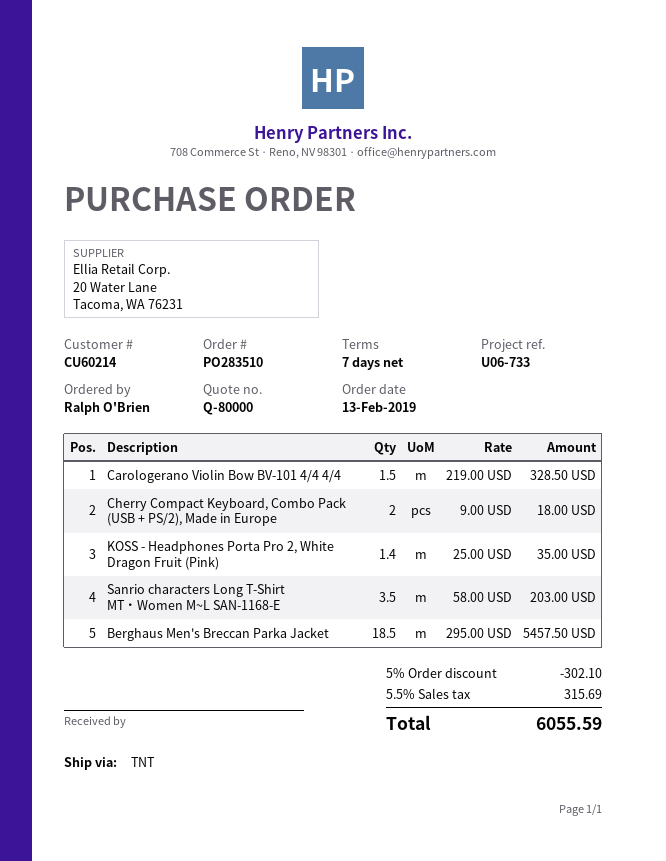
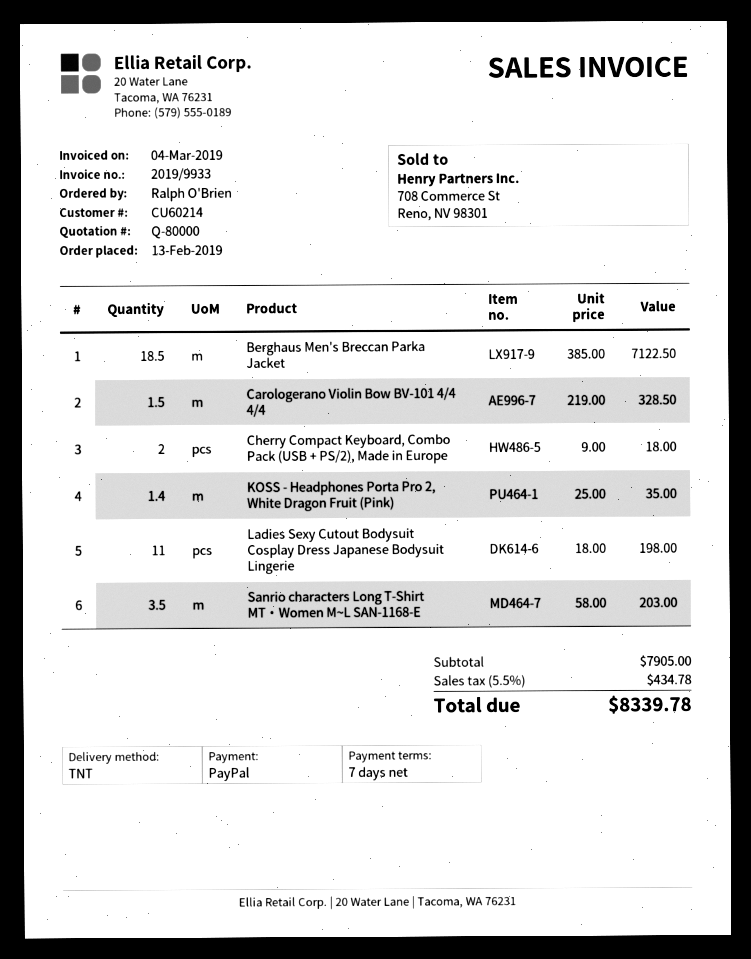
Berghaus Men's Breccan Parka Jacket: 18.5 x 295.00 = 5457.50 -> 18.5 x 385.00 = 7122.50
Ladies Sexy Cutout Bodysuit Cosplay Dress Japanese Bodysuit Lingerie: none -> 11 x 18.00 = 198.00
discount: 5% = 302.10 -> none
tax: 5.5% = 315.69 -> 5.5% = 434.78
total: 6055.59 -> 8339.78

